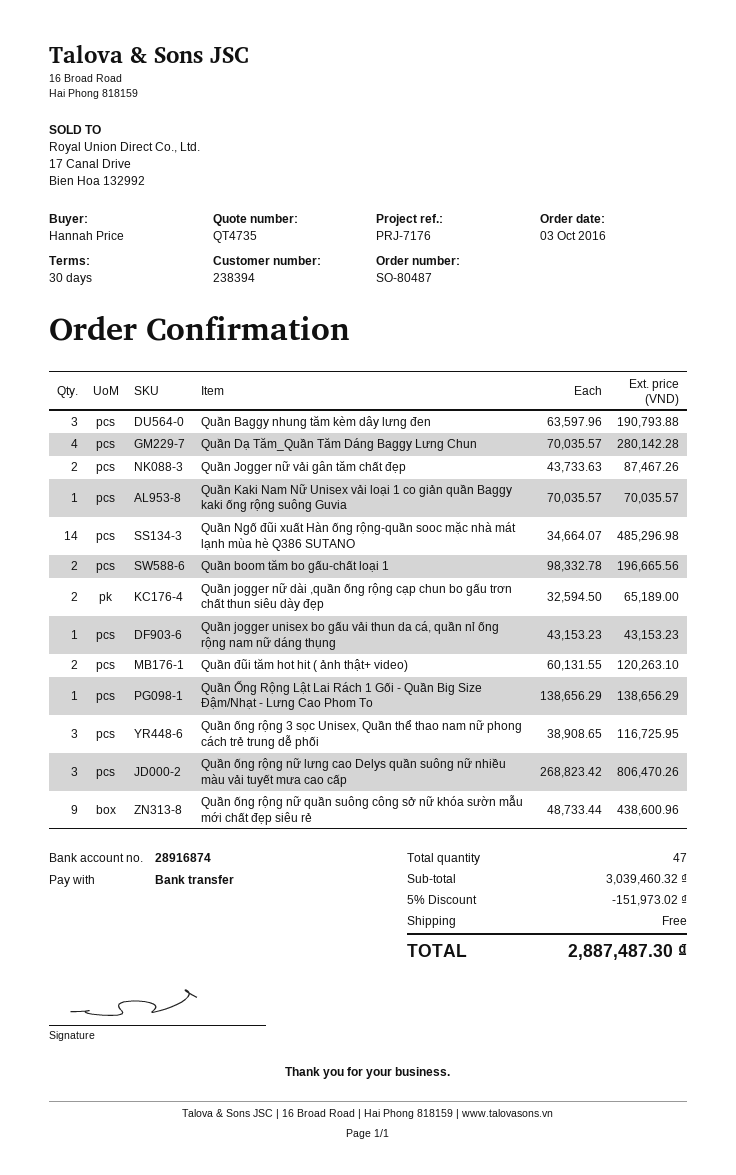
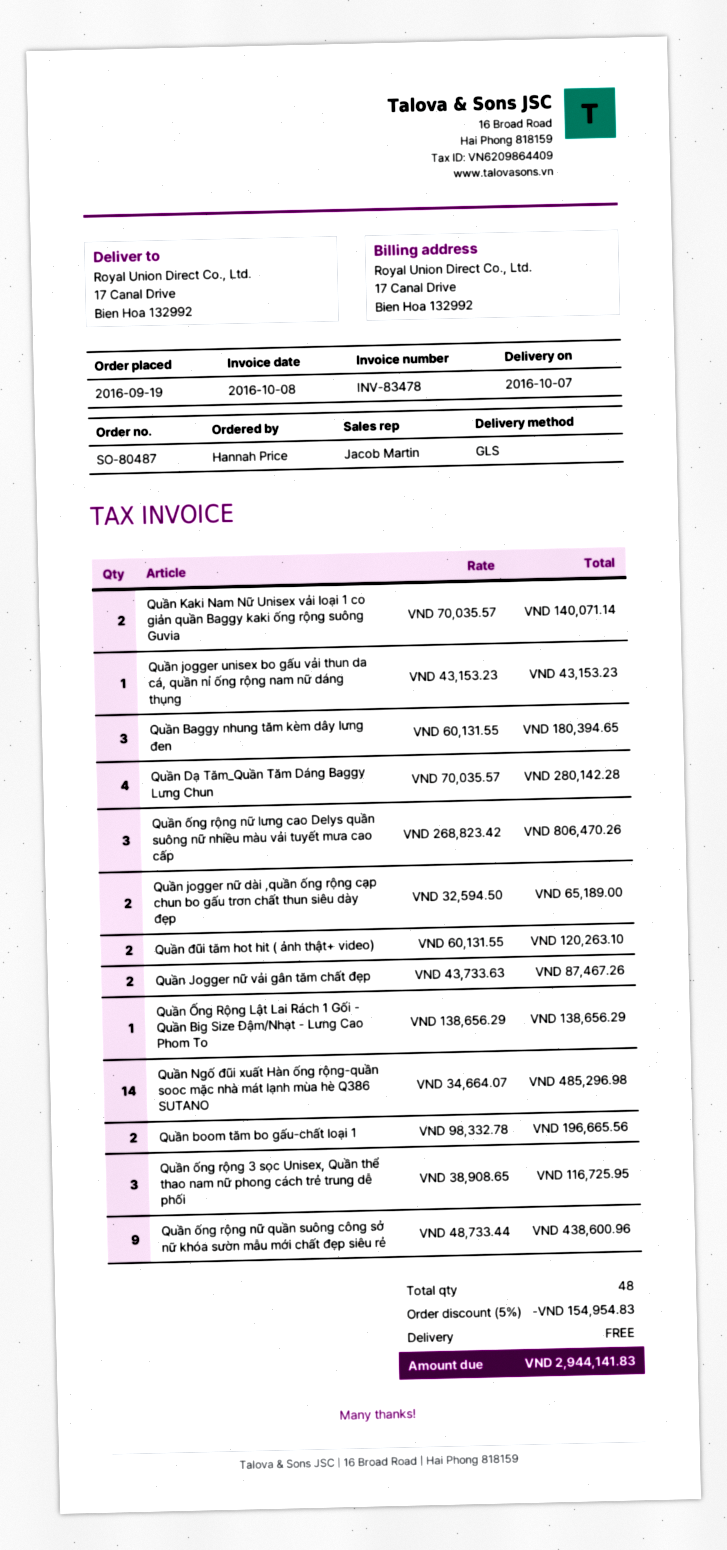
order date: 2016-10-03 -> 2016-09-19
Quần Baggy nhung tăm kèm dây lưng đen: 3 x 63597.96 = 190793.88 -> 3 x 60131.55 = 180394.65
Quần Kaki Nam Nữ Unisex vải loại 1 co giản quần Baggy kaki ống rộng suông Guvia: 1 x 70035.57 = 70035.57 -> 2 x 70035.57 = 140071.14
total quantity: 47 -> 48
discount: 5% = 151973.02 -> 5% = 154954.83
total: 2887487.30 -> 2944141.83

